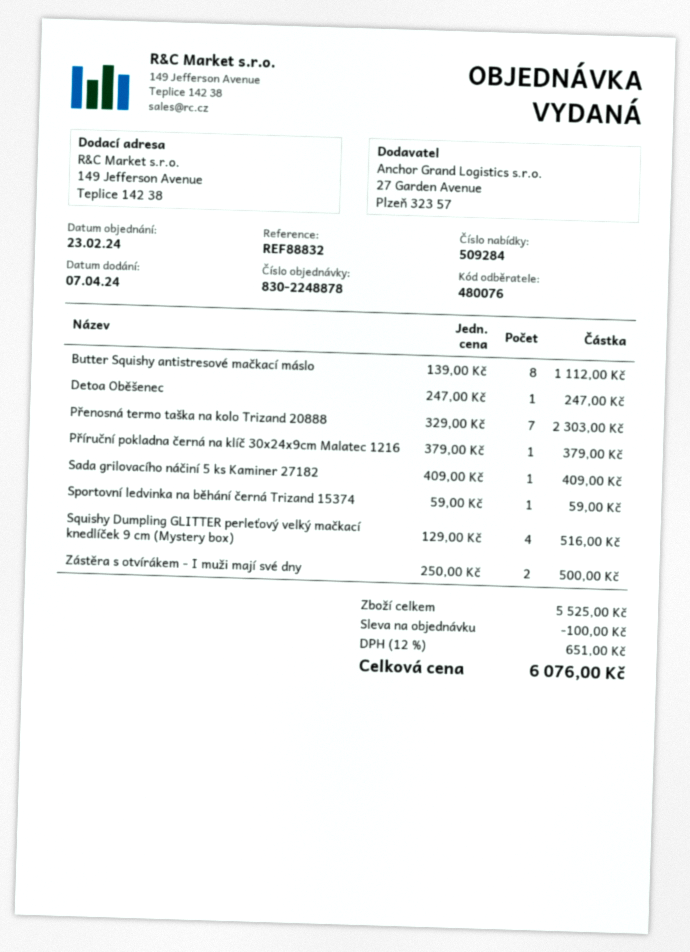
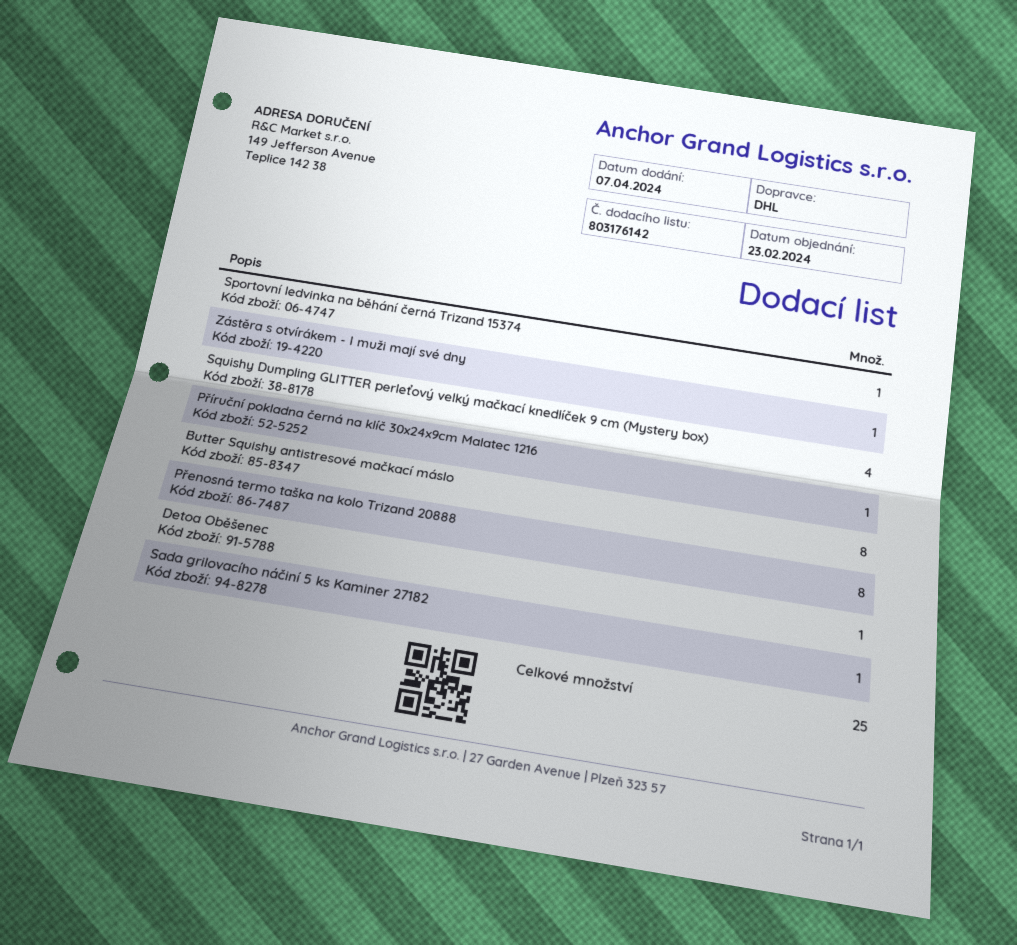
Přenosná termo taška na kolo Trizand 20888: 7 -> 8
Zástěra s otvírákem - I muži mají své dny: 2 -> 1

